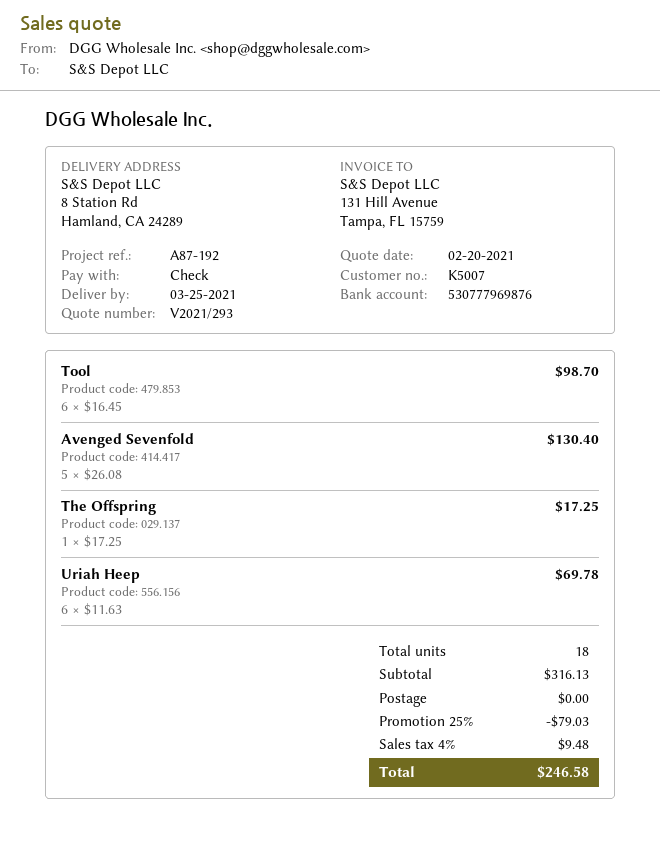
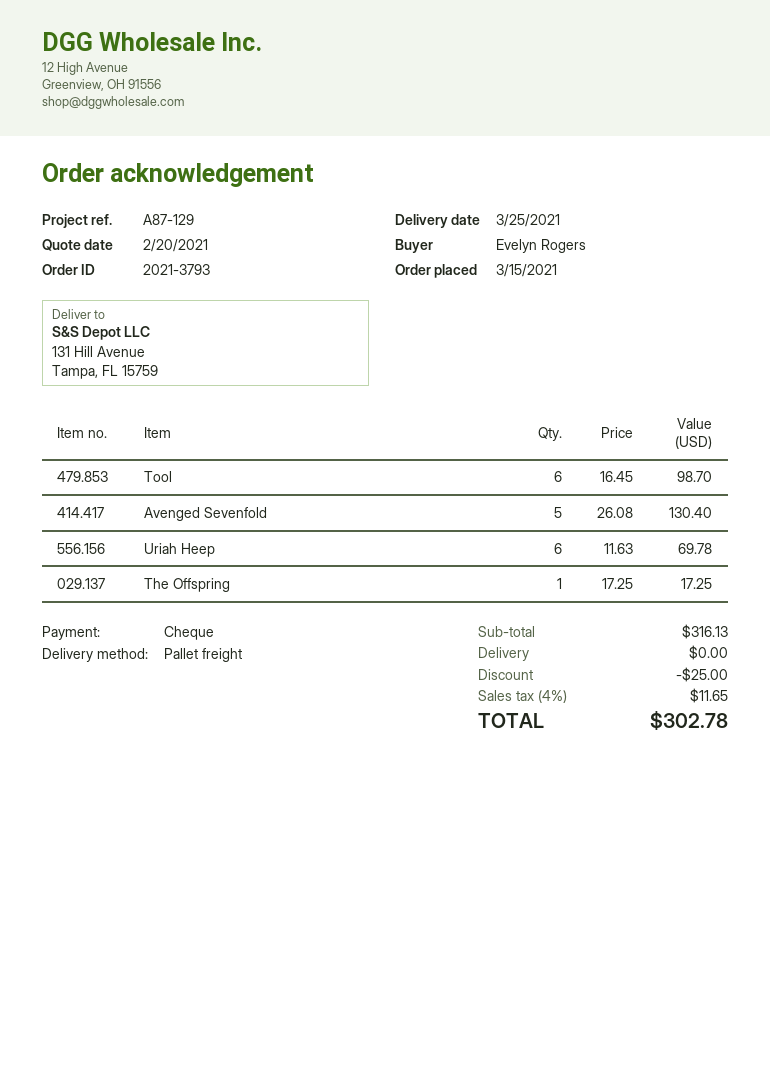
reference: A87-192 -> A87-129
ship to: 8 Station Rd, Hamland, CA 24289 -> 131 Hill Avenue, Tampa, FL 15759
discount: 79.03 -> 25.00
tax: 4% = 9.48 -> 4% = 11.65
total: 246.58 -> 302.78

